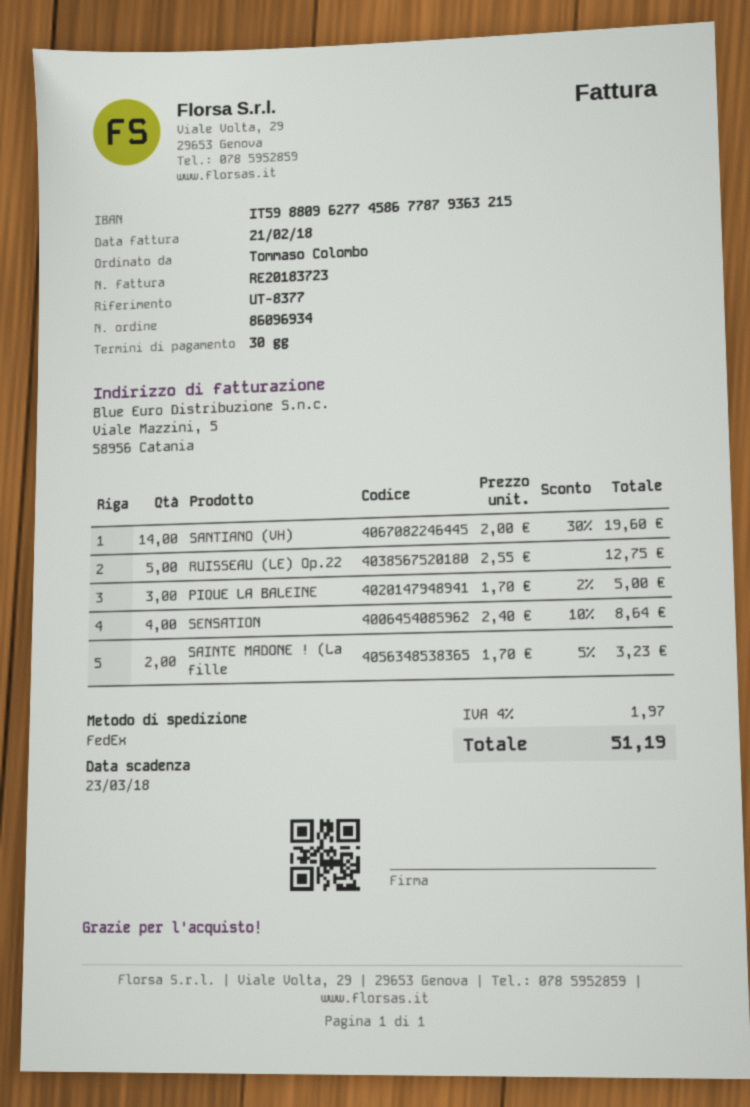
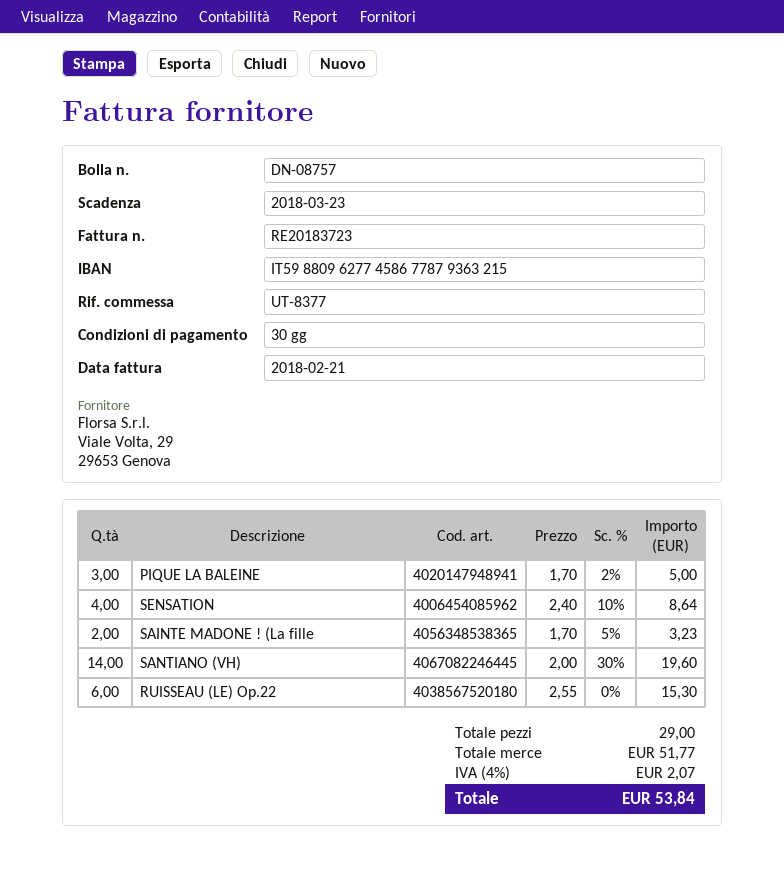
RUISSEAU (LE) Op.22: 5 x 2.55 = 12.75 -> 6 x 2.55 = 15.30
tax: 4% = 1.97 -> 4% = 2.07
total: 51.19 -> 53.84

